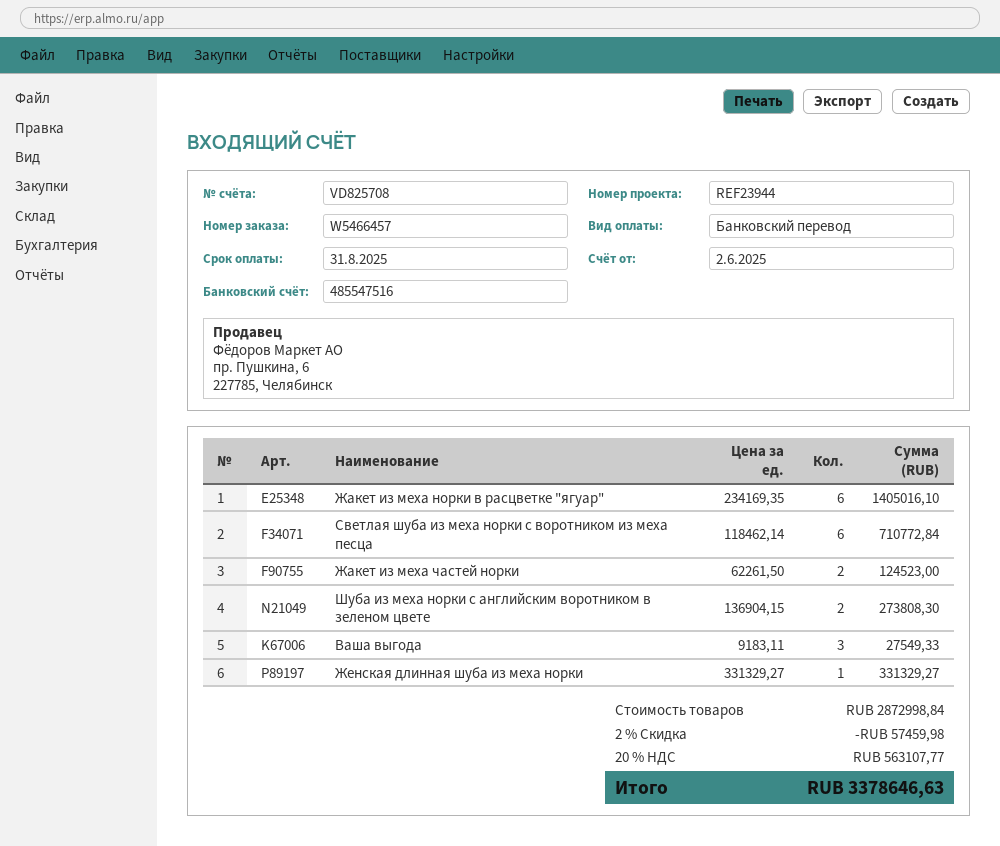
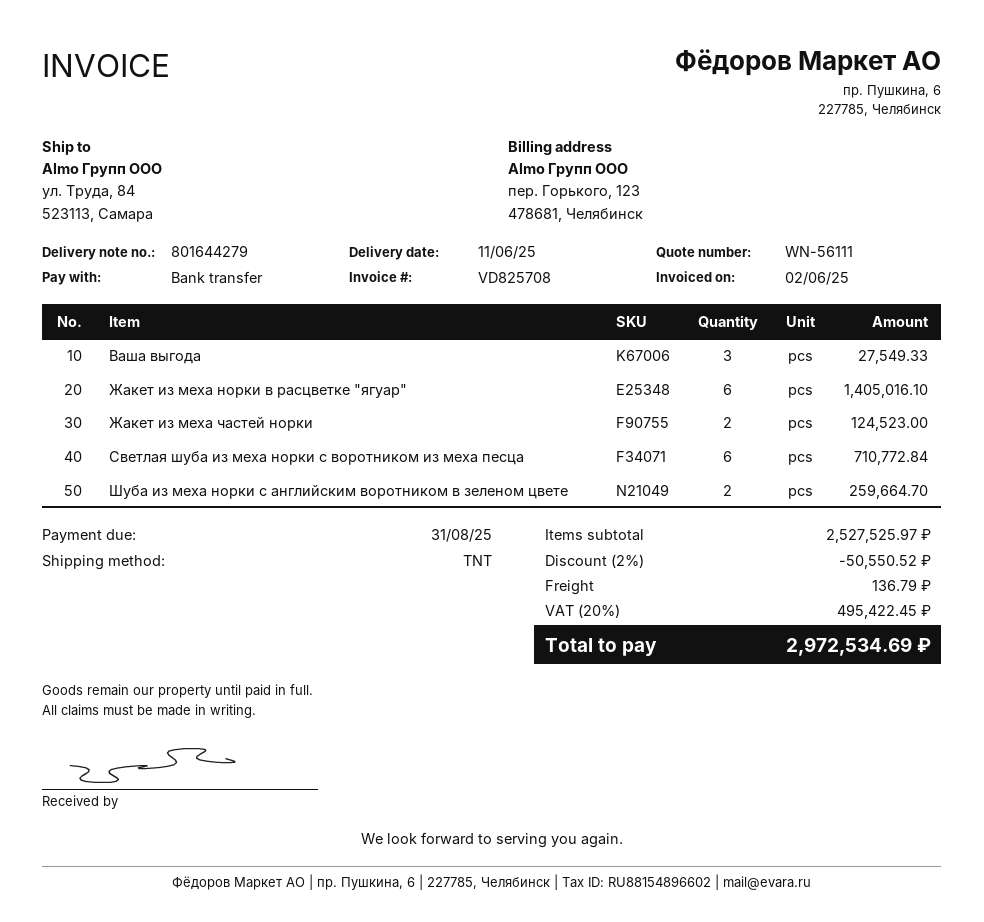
Шуба из меха норки с английским воротником в зеленом цвете: 2 for 273808.30 -> 2 for 259664.70
Женская длинная шуба из меха норки: 1 for 331329.27 -> none
subtotal: 2872998.84 -> 2527525.97
discount: 2% = 57459.98 -> 2% = 50550.52
shipping: none -> 136.79
tax: 20% = 563107.77 -> 20% = 495422.45
total: 3378646.63 -> 2972534.69

